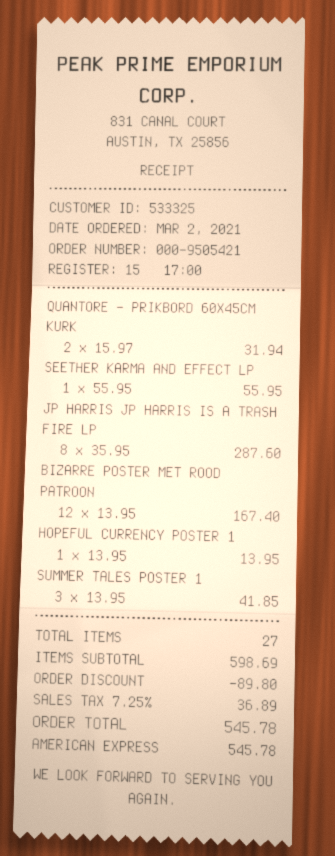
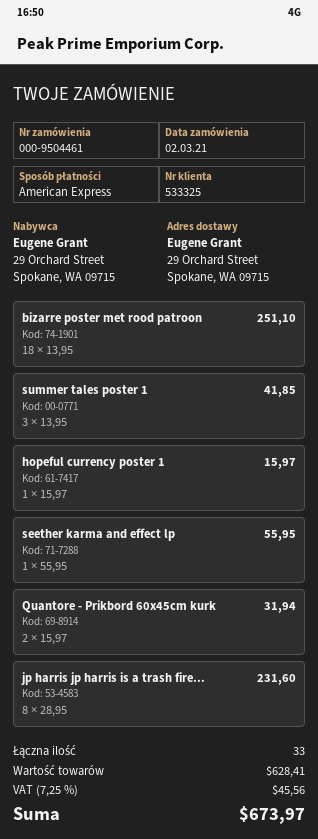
order number: 000-9505421 -> 000-9504461
JP HARRIS JP HARRIS IS A TRASH FIRE LP: 8 x 35.95 = 287.60 -> 8 x 28.95 = 231.60
BIZARRE POSTER MET ROOD PATROON: 12 x 13.95 = 167.40 -> 18 x 13.95 = 251.10
HOPEFUL CURRENCY POSTER 1: 1 x 13.95 = 13.95 -> 1 x 15.97 = 15.97
total quantity: 27 -> 33
subtotal: 598.69 -> 628.41
discount: 89.80 -> none
tax: 7.25% = 36.89 -> 7.25% = 45.56
total: 545.78 -> 673.97

